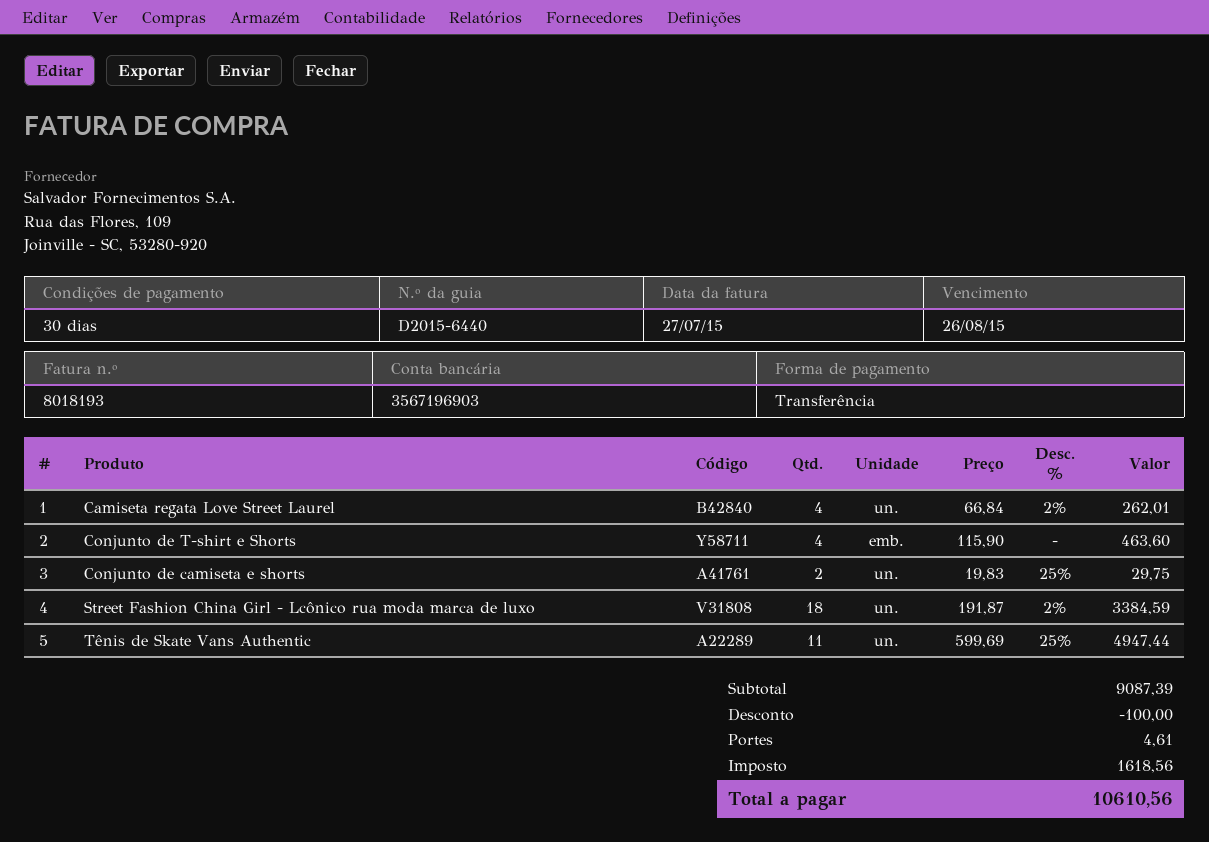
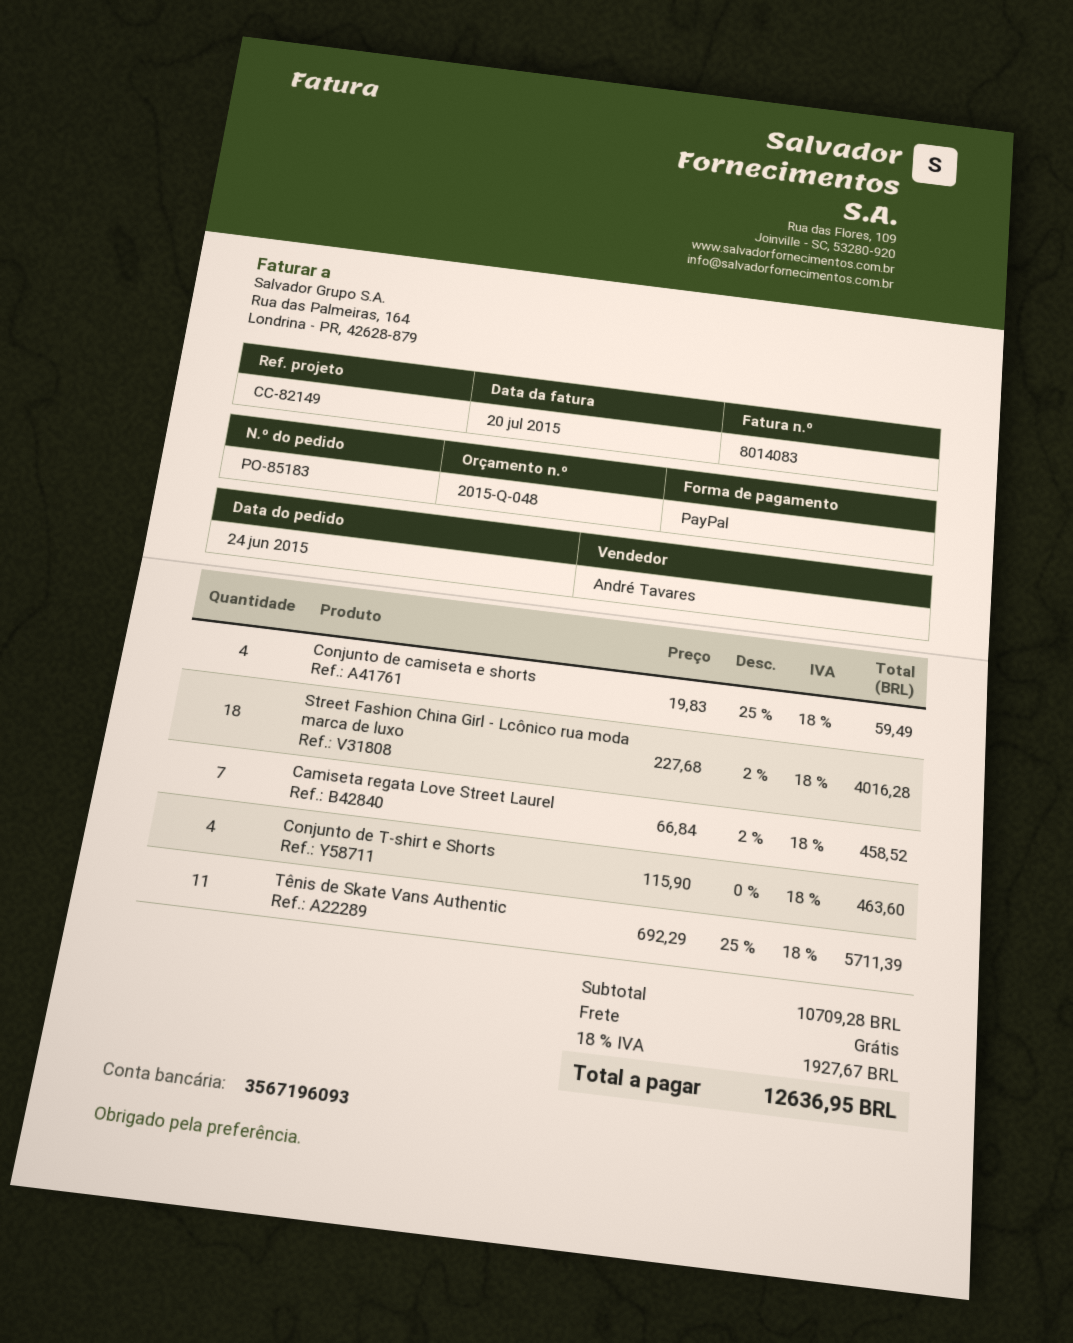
invoice number: 8018193 -> 8014083
invoice date: 2015-07-27 -> 2015-07-20
payment method: bank transfer -> PayPal
bank account: 3567196903 -> 3567196093
Camiseta regata Love Street Laurel: 4 x 66.84 - 2% = 262.01 -> 7 x 66.84 - 2% = 458.52
Conjunto de camiseta e shorts: 2 x 19.83 - 25% = 29.75 -> 4 x 19.83 - 25% = 59.49
Street Fashion China Girl - Lcônico rua moda marca de luxo: 18 x 191.87 - 2% = 3384.59 -> 18 x 227.68 - 2% = 4016.28
Tênis de Skate Vans Authentic: 11 x 599.69 - 25% = 4947.44 -> 11 x 692.29 - 25% = 5711.39
subtotal: 9087.39 -> 10709.28
discount: 100.00 -> none
shipping: 4.61 -> 0.00
tax: 1618.56 -> 1927.67
total: 10610.56 -> 12636.95

